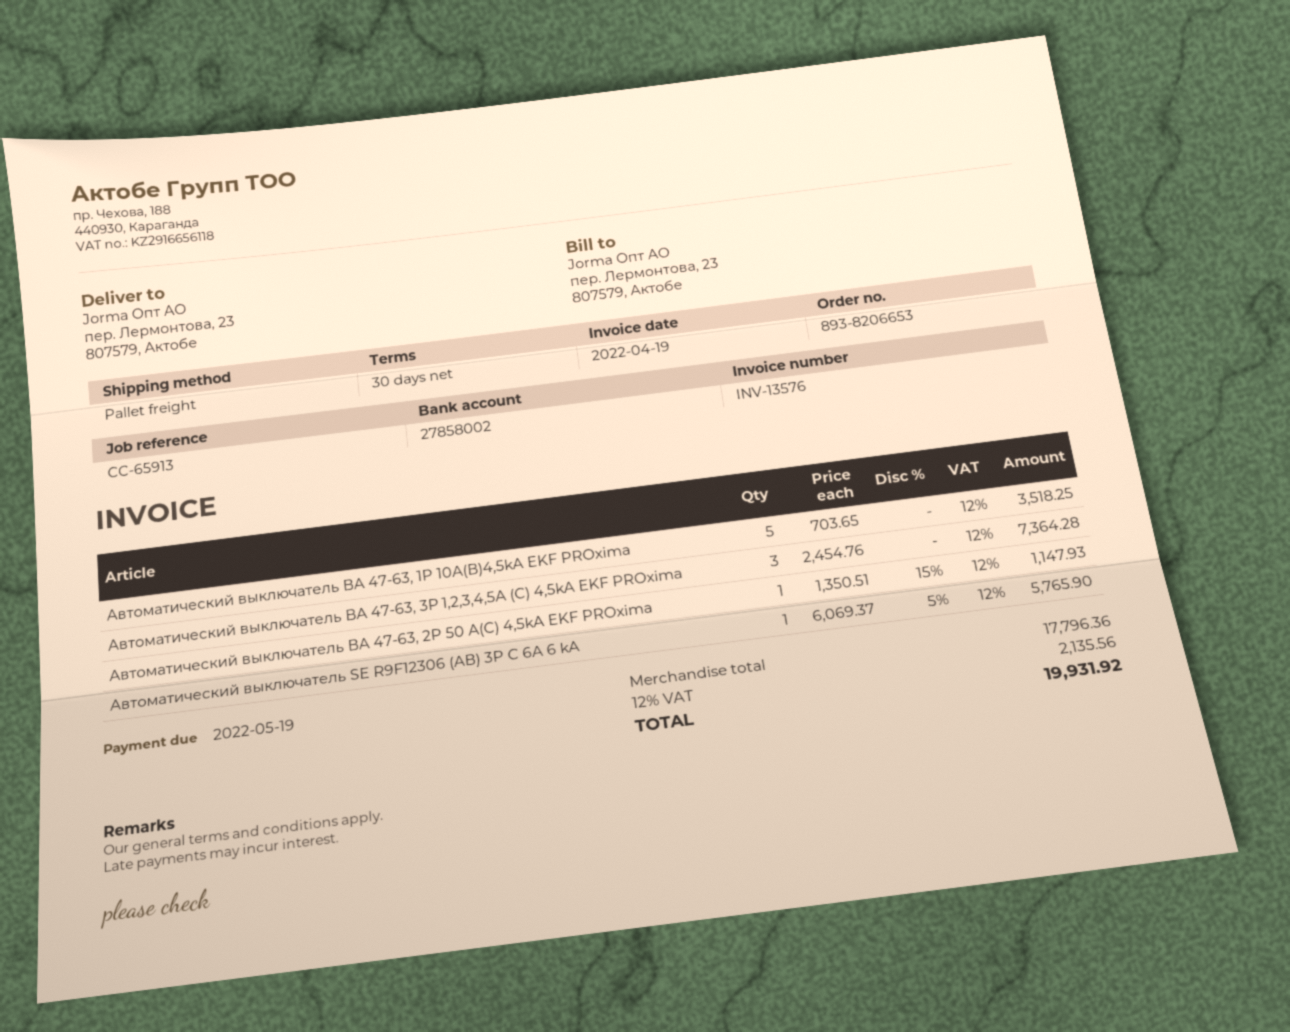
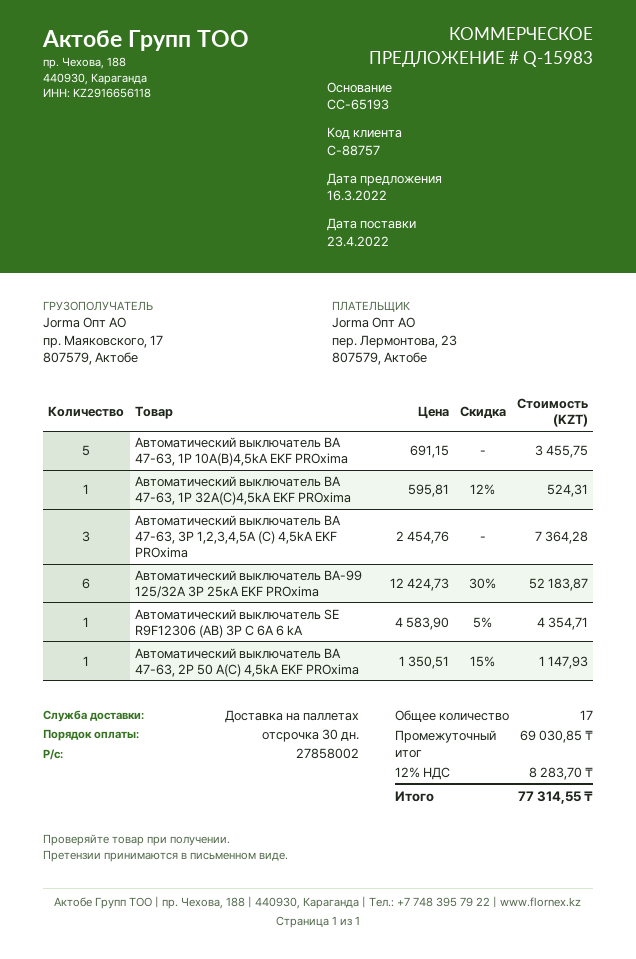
reference: CC-65913 -> CC-65193
ship to: пер. Лермонтова, 23, 807579, Актобе -> пр. Маяковского, 17, 807579, Актобе
Автоматический выключатель ВА 47-63, 1P 10А(В)4,5kA EKF PROxima: 5 x 703.65 = 3518.25 -> 5 x 691.15 = 3455.75
Автоматический выключатель SE R9F12306 (АВ) 3P С 6А 6 kA: 1 x 6069.37 - 5% = 5765.90 -> 1 x 4583.90 - 5% = 4354.71
Автоматический выключатель ВА 47-63, 1P 32А(С)4,5kA EKF PROxima: none -> 1 x 595.81 - 12% = 524.31
Автоматический выключатель ВА-99 125/32А 3P 25кА EKF PROxima: none -> 6 x 12424.73 - 30% = 52183.87
subtotal: 17796.36 -> 69030.85
tax: 12% = 2135.56 -> 12% = 8283.70
total: 19931.92 -> 77314.55

